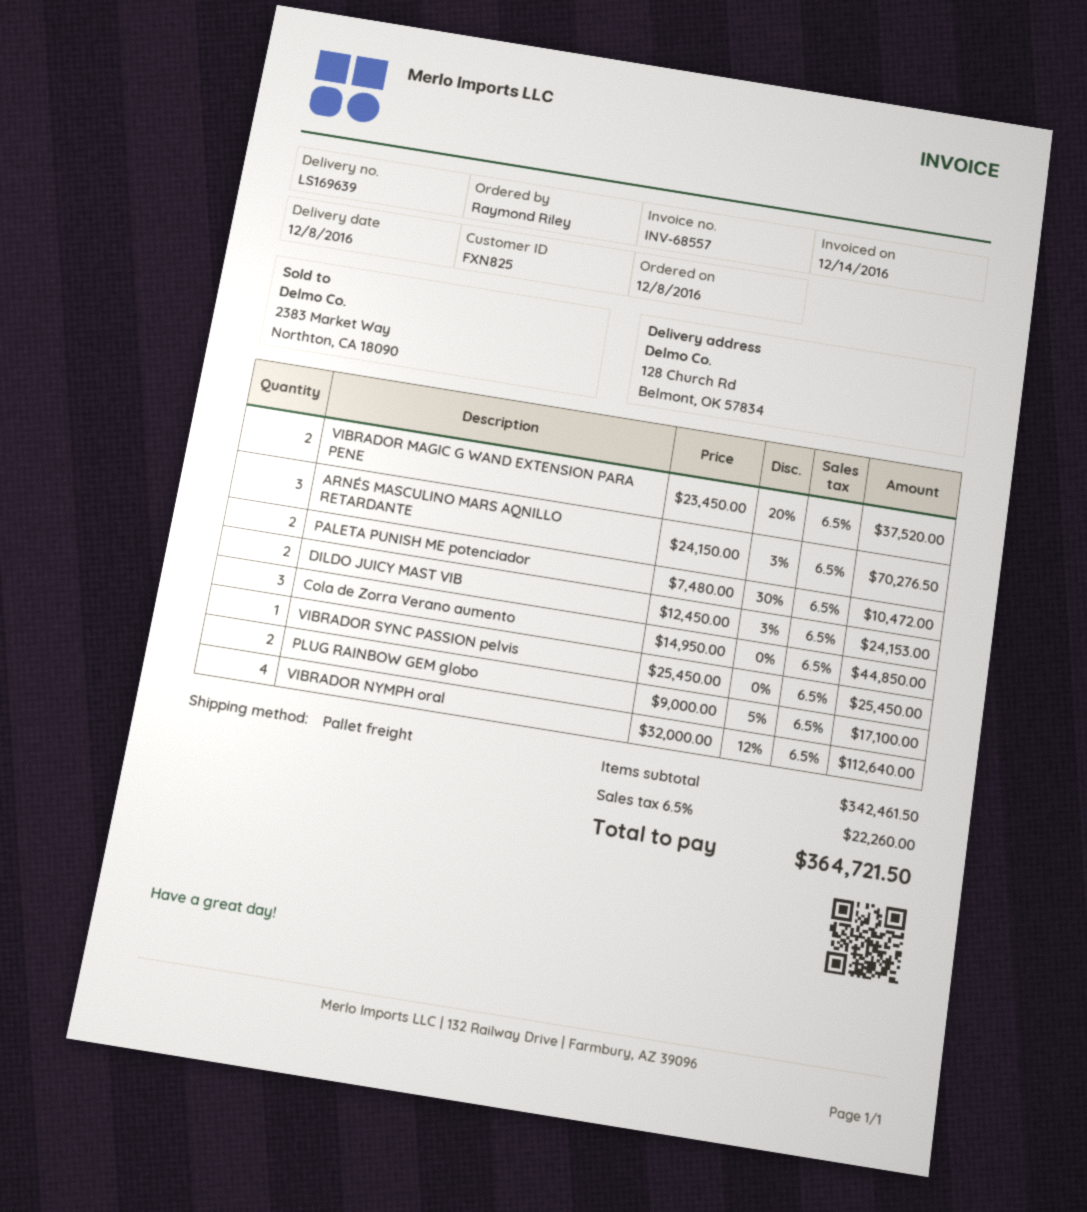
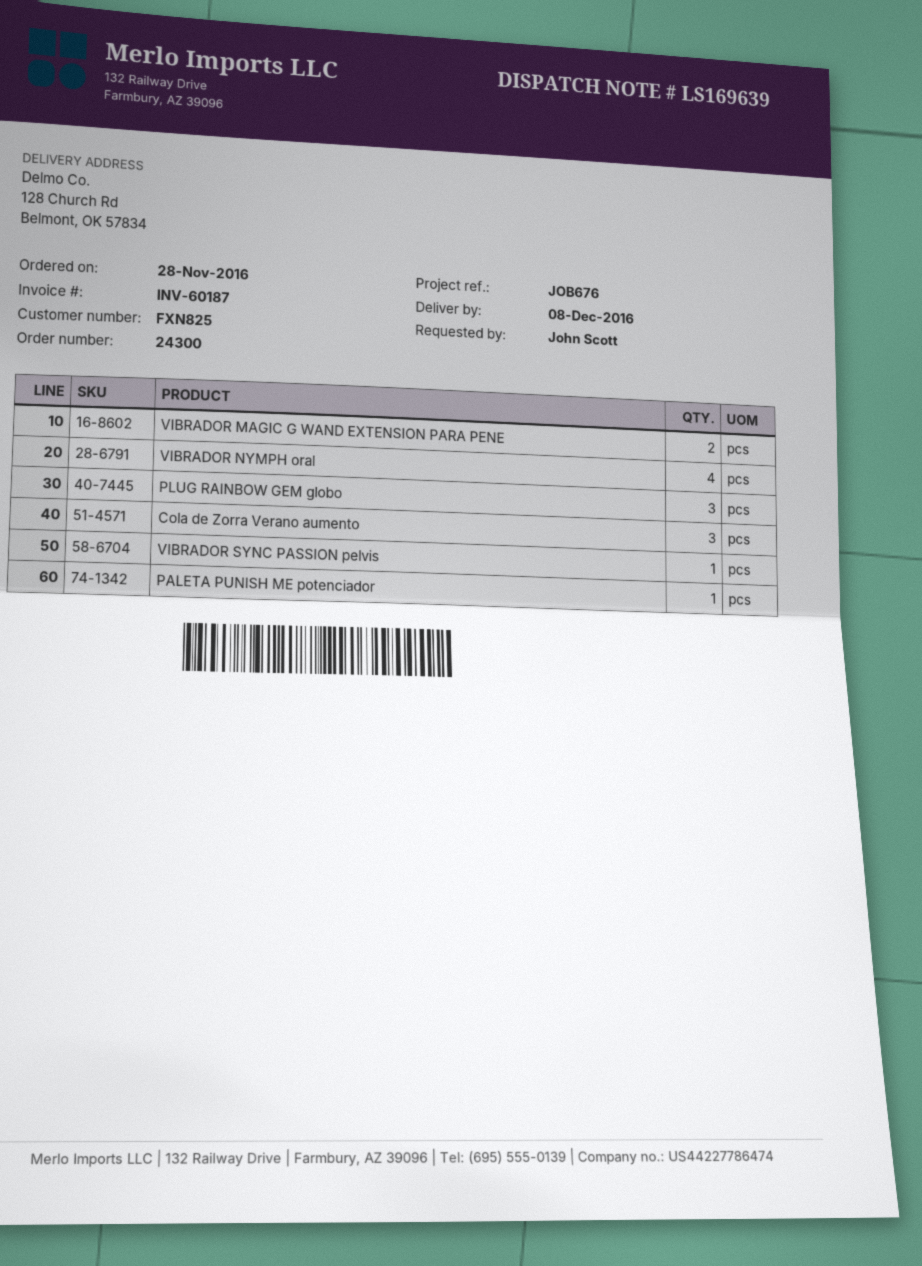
order date: 2016-12-08 -> 2016-11-28
invoice number: INV-68557 -> INV-60187
ordered by: Raymond Riley -> John Scott
ARNÉS MASCULINO MARS AQNILLO RETARDANTE: 3 -> none
PALETA PUNISH ME potenciador: 2 -> 1
DILDO JUICY MAST VIB: 2 -> none
PLUG RAINBOW GEM globo: 2 -> 3

